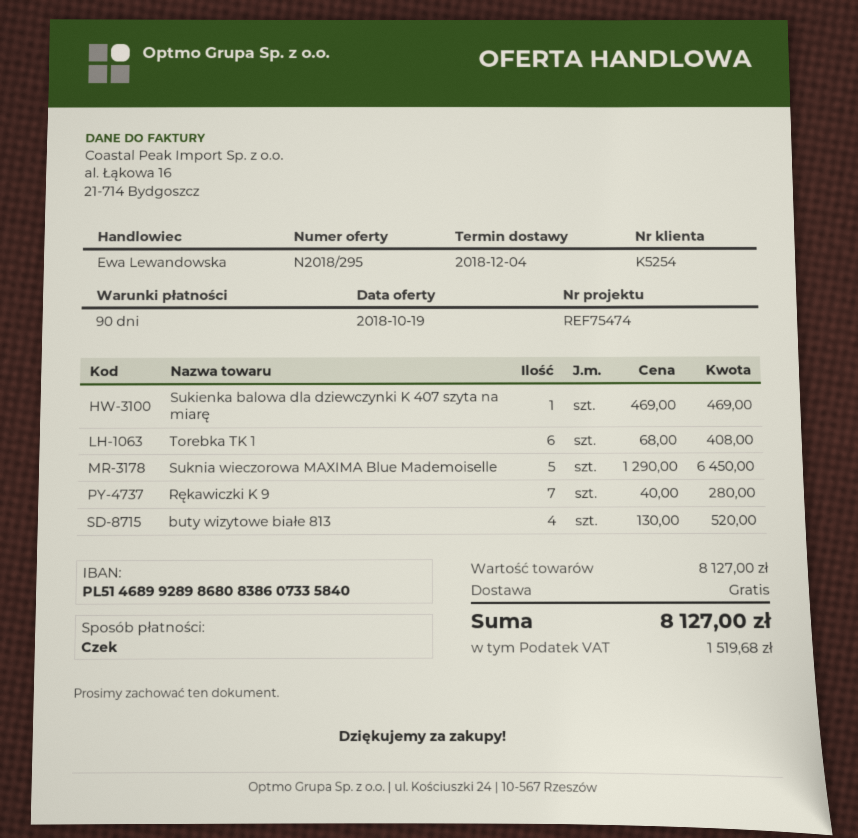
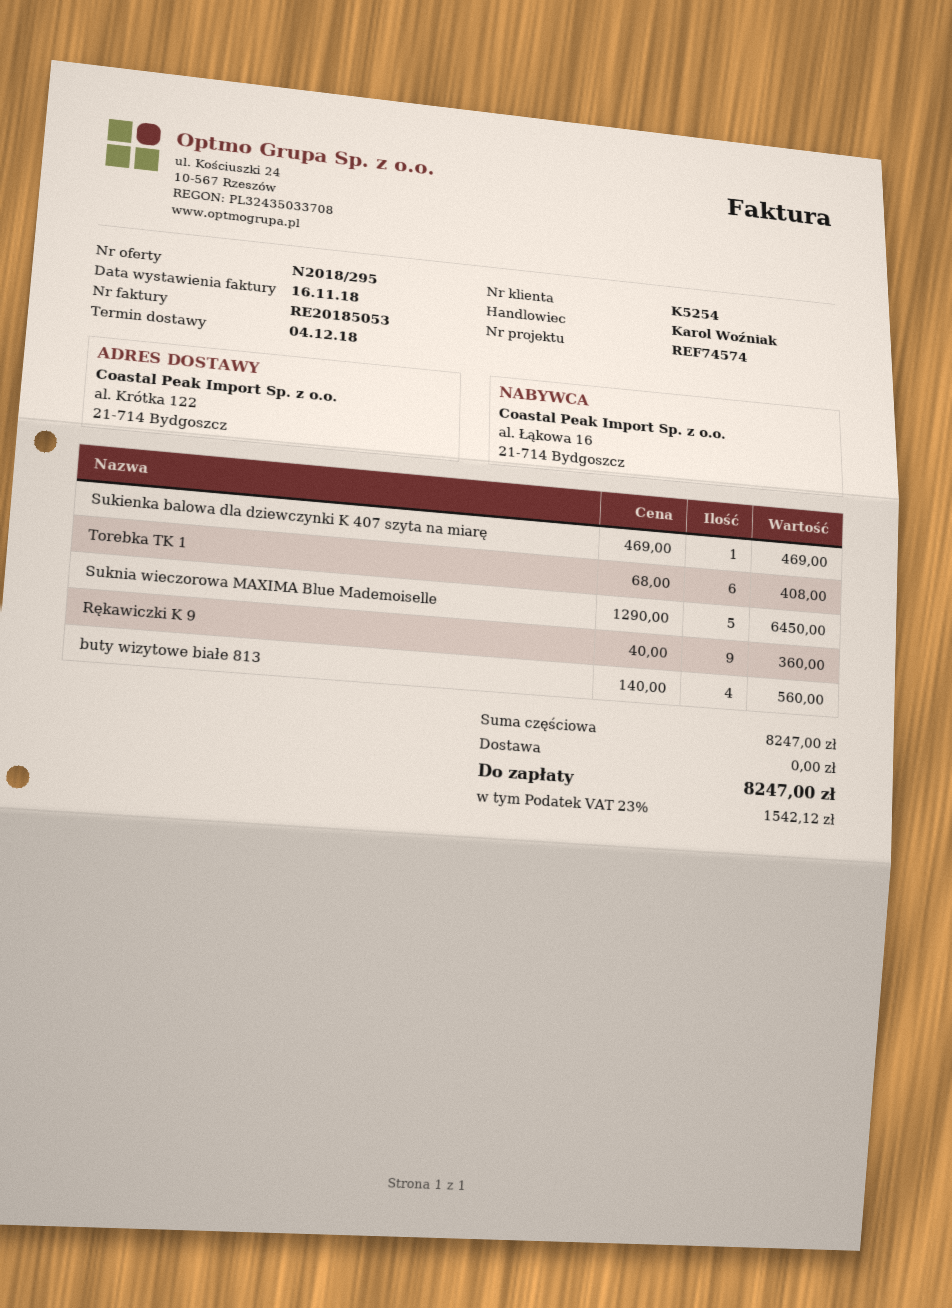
reference: REF75474 -> REF74574
sales rep: Ewa Lewandowska -> Karol Woźniak
Rękawiczki K 9: 7 x 40.00 = 280.00 -> 9 x 40.00 = 360.00
buty wizytowe białe 813: 4 x 130.00 = 520.00 -> 4 x 140.00 = 560.00
subtotal: 8127.00 -> 8247.00
tax: 1519.68 -> 1542.12
total: 8127.00 -> 8247.00

